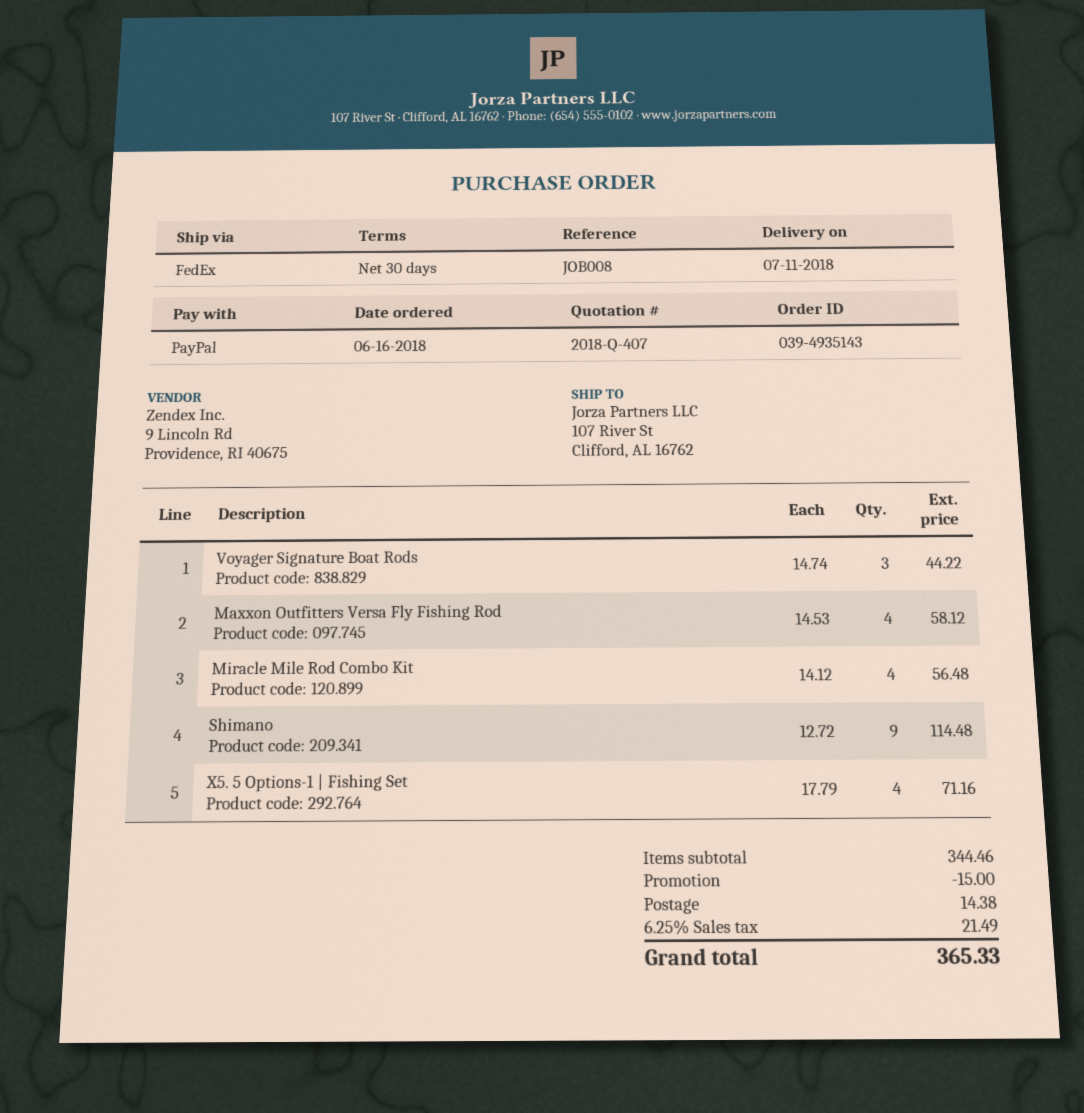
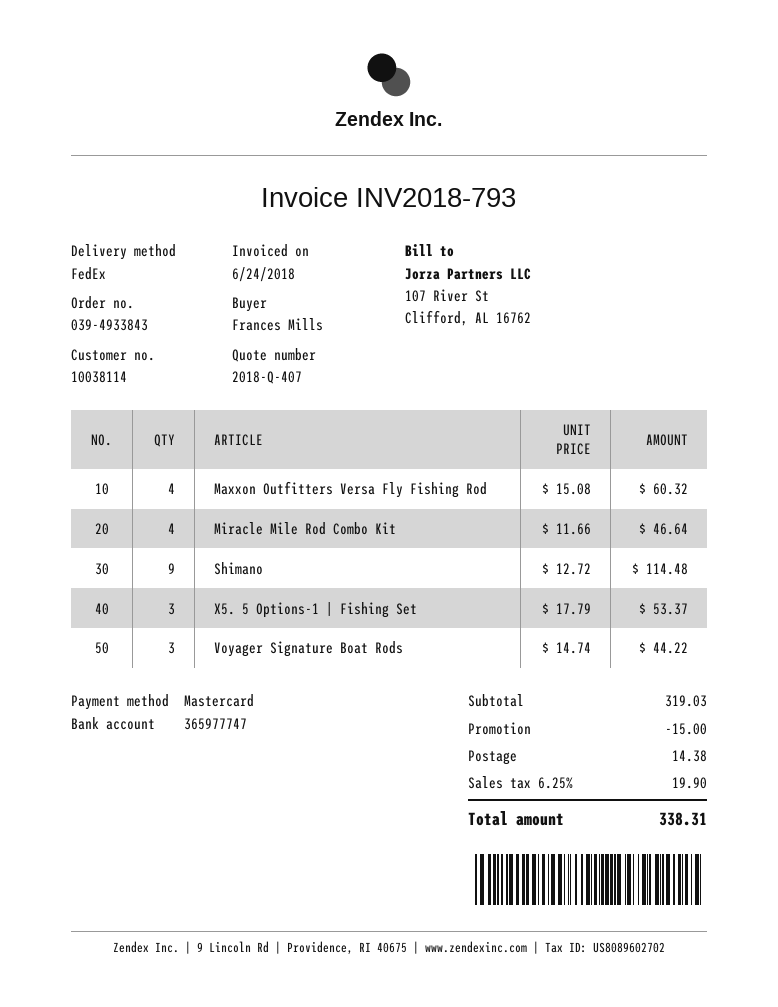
order number: 039-4935143 -> 039-4933843
payment method: PayPal -> Mastercard
Maxxon Outfitters Versa Fly Fishing Rod: 4 x 14.53 = 58.12 -> 4 x 15.08 = 60.32
Miracle Mile Rod Combo Kit: 4 x 14.12 = 56.48 -> 4 x 11.66 = 46.64
X5. 5 Options-1 | Fishing Set: 4 x 17.79 = 71.16 -> 3 x 17.79 = 53.37
subtotal: 344.46 -> 319.03
tax: 6.25% = 21.49 -> 6.25% = 19.90
total: 365.33 -> 338.31

